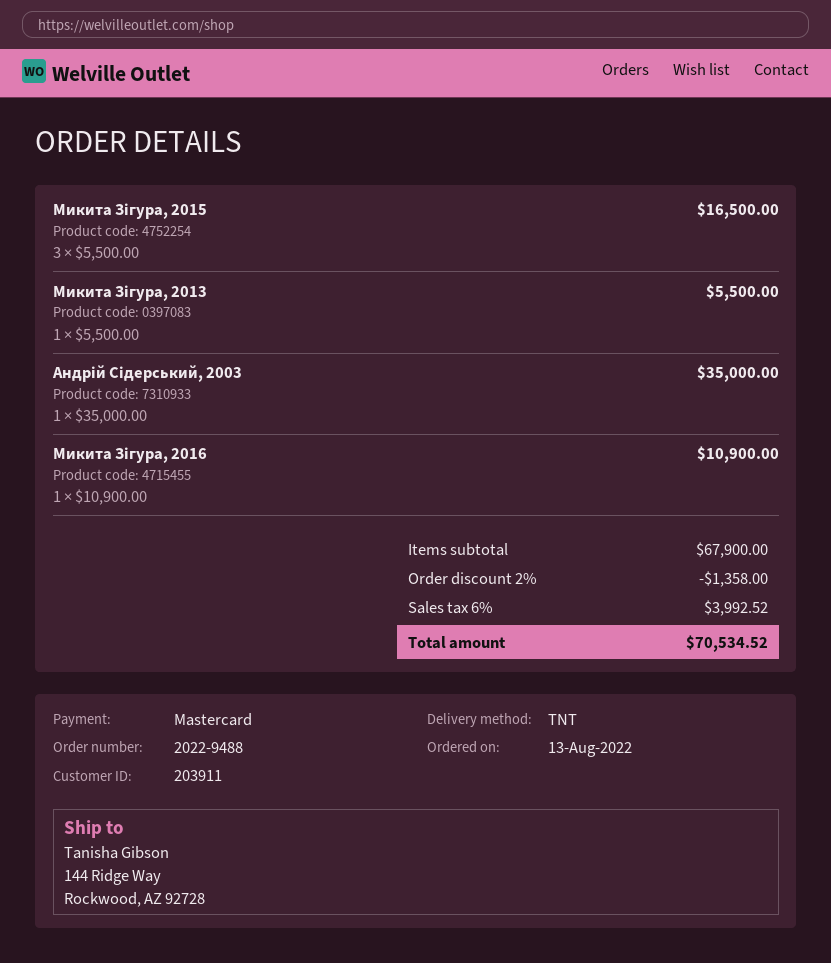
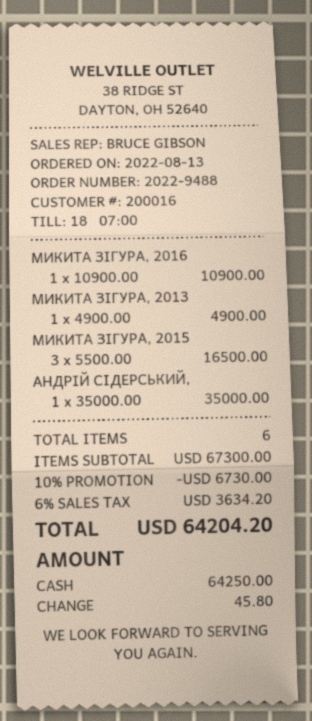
customer number: 203911 -> 200016
payment method: Mastercard -> cash
Микита Зігура, 2013: 1 x 5500.00 = 5500.00 -> 1 x 4900.00 = 4900.00
subtotal: 67900.00 -> 67300.00
discount: 2% = 1358.00 -> 10% = 6730.00
tax: 6% = 3992.52 -> 6% = 3634.20
total: 70534.52 -> 64204.20

